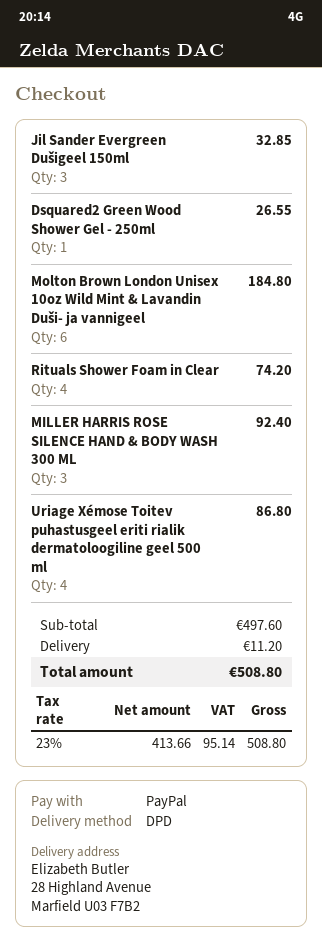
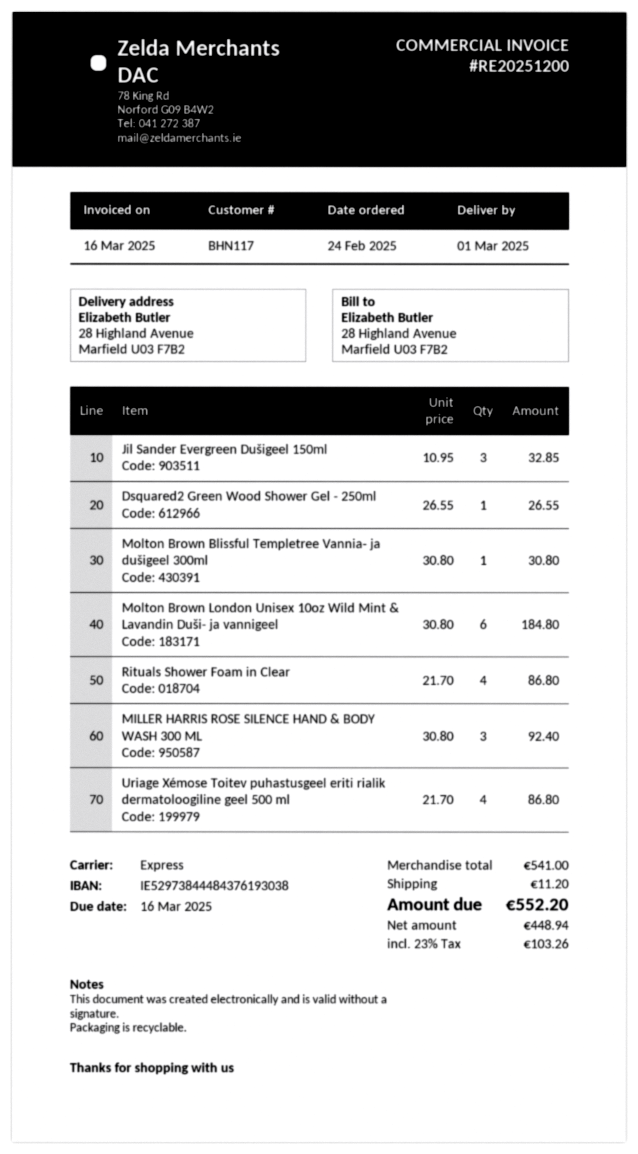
shipping method: DPD -> express
Rituals Shower Foam in Clear: 4 for 74.20 -> 4 for 86.80
Molton Brown Blissful Templetree Vannia- ja dušigeel 300ml: none -> 1 for 30.80
subtotal: 497.60 -> 541.00
net: 413.66 -> 448.94
tax: 23% = 95.14 -> 23% = 103.26
total: 508.80 -> 552.20

